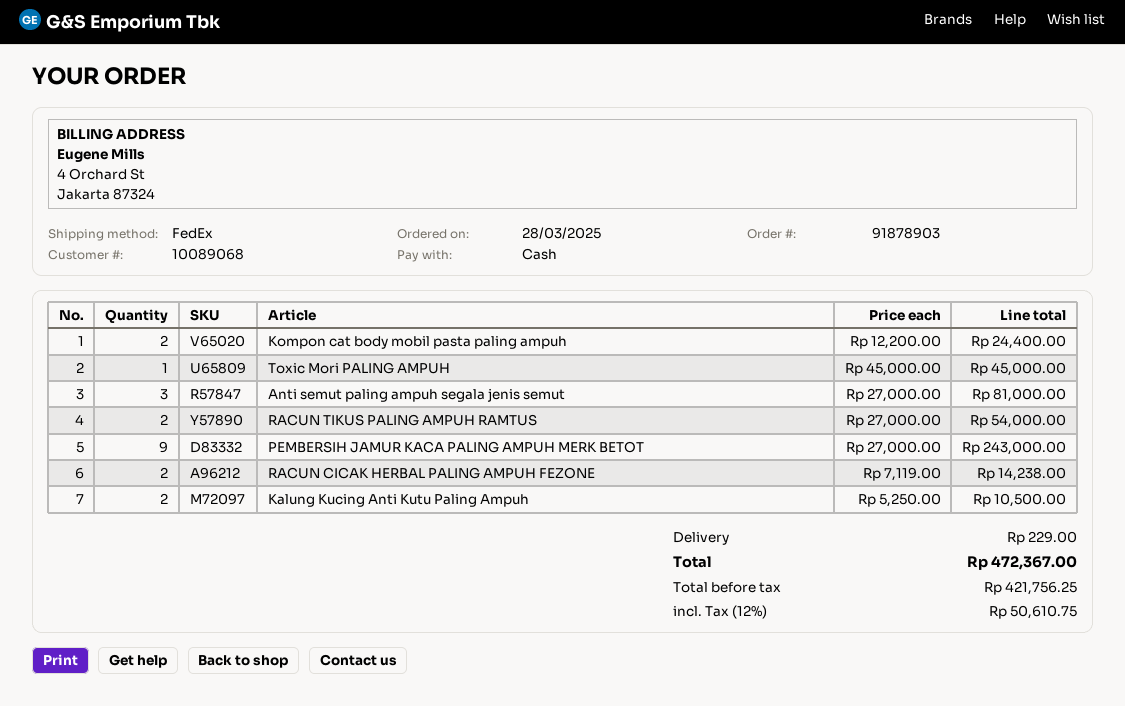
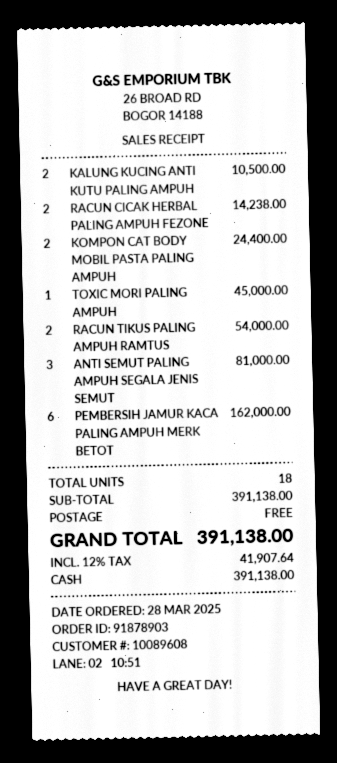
customer number: 10089068 -> 10089608
PEMBERSIH JAMUR KACA PALING AMPUH MERK BETOT: 9 for 243000.00 -> 6 for 162000.00
shipping: 229.00 -> 0.00
tax: 12% = 50610.75 -> 12% = 41907.64
total: 472367.00 -> 391138.00

